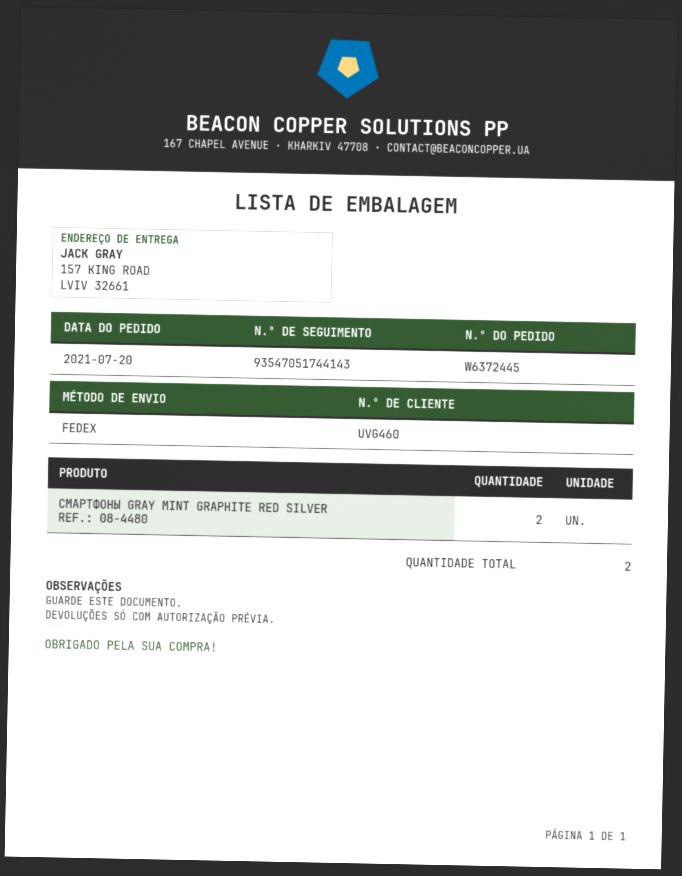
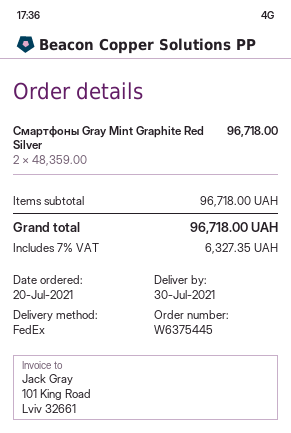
order number: W6372445 -> W6375445

